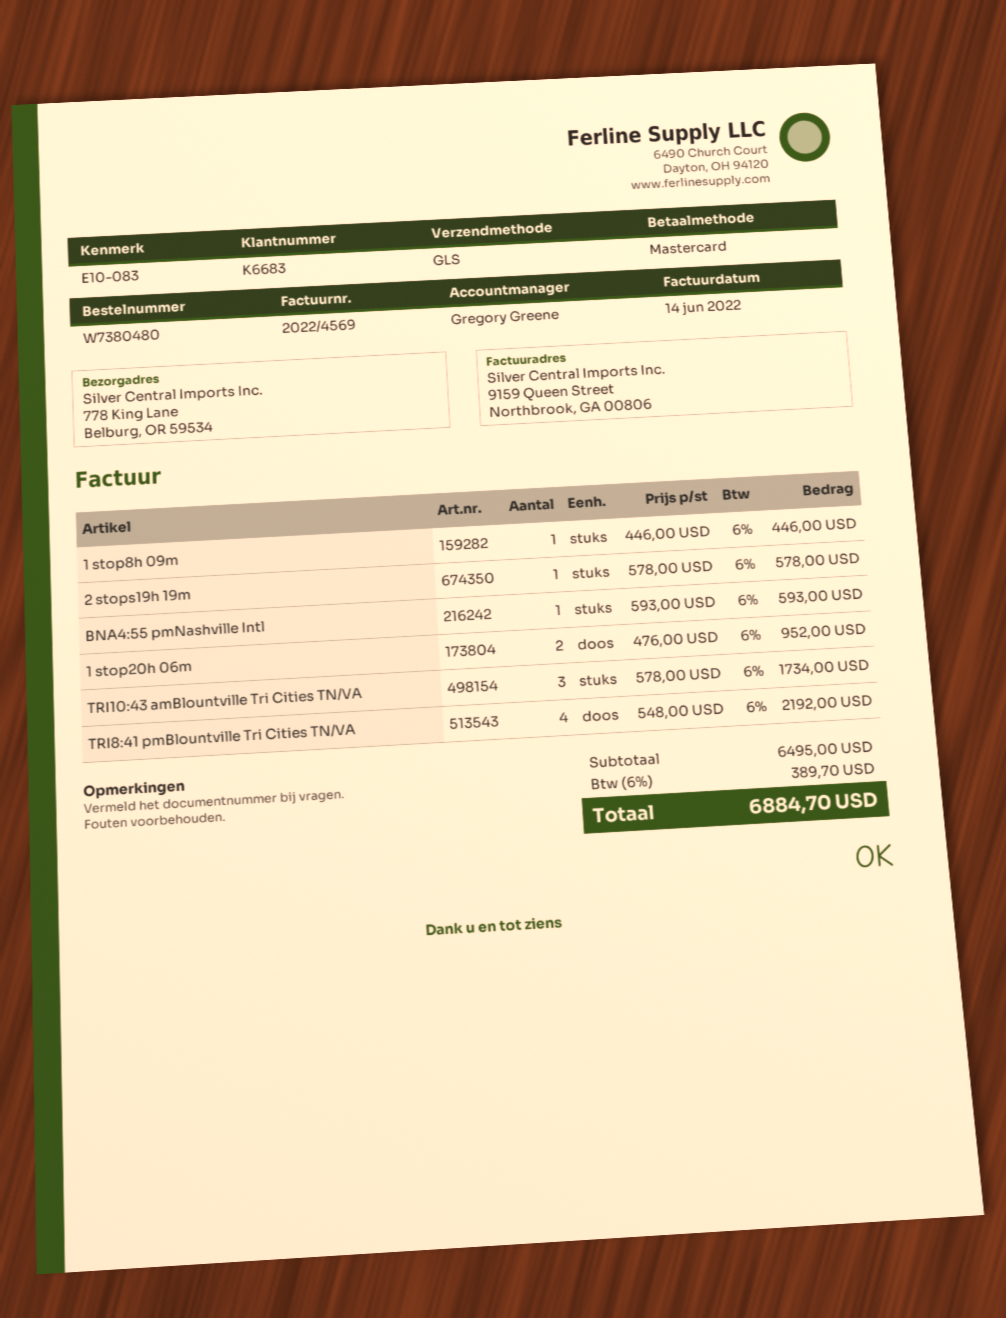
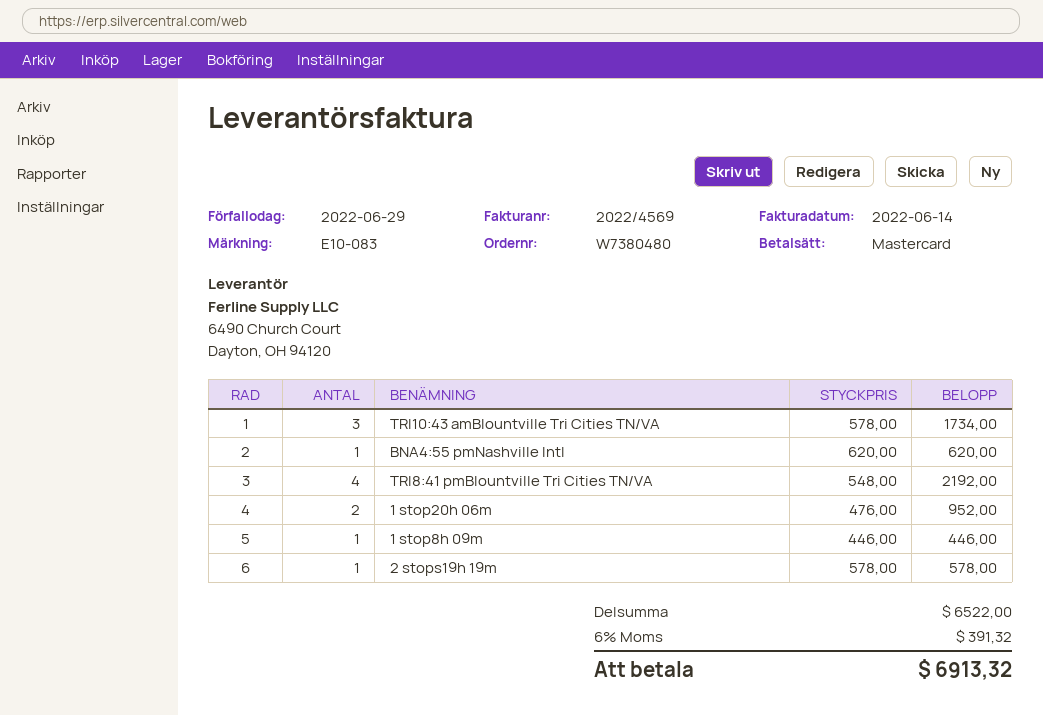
BNA4:55 pmNashville Intl: 1 x 593.00 = 593.00 -> 1 x 620.00 = 620.00
subtotal: 6495.00 -> 6522.00
tax: 6% = 389.70 -> 6% = 391.32
total: 6884.70 -> 6913.32

